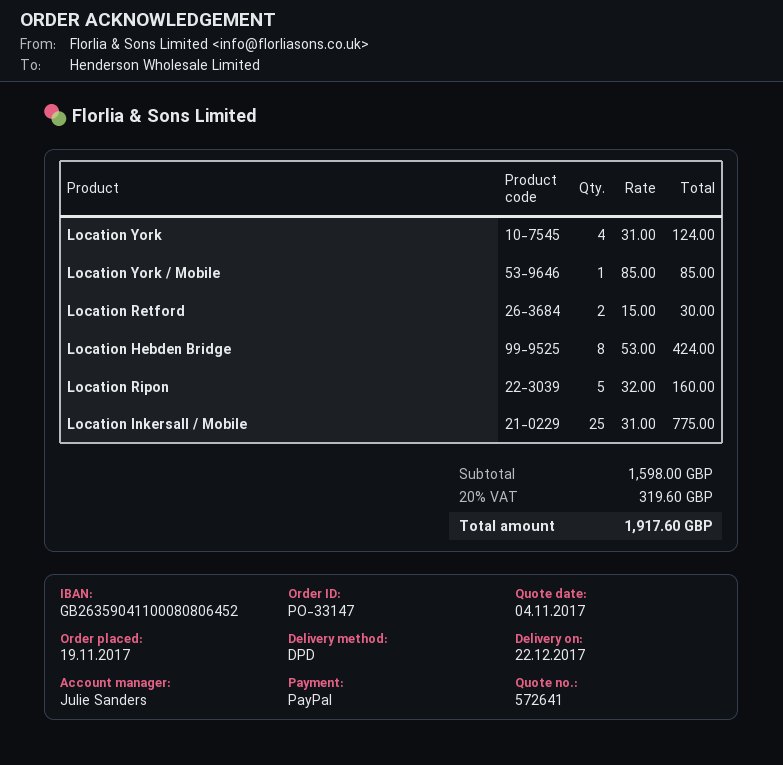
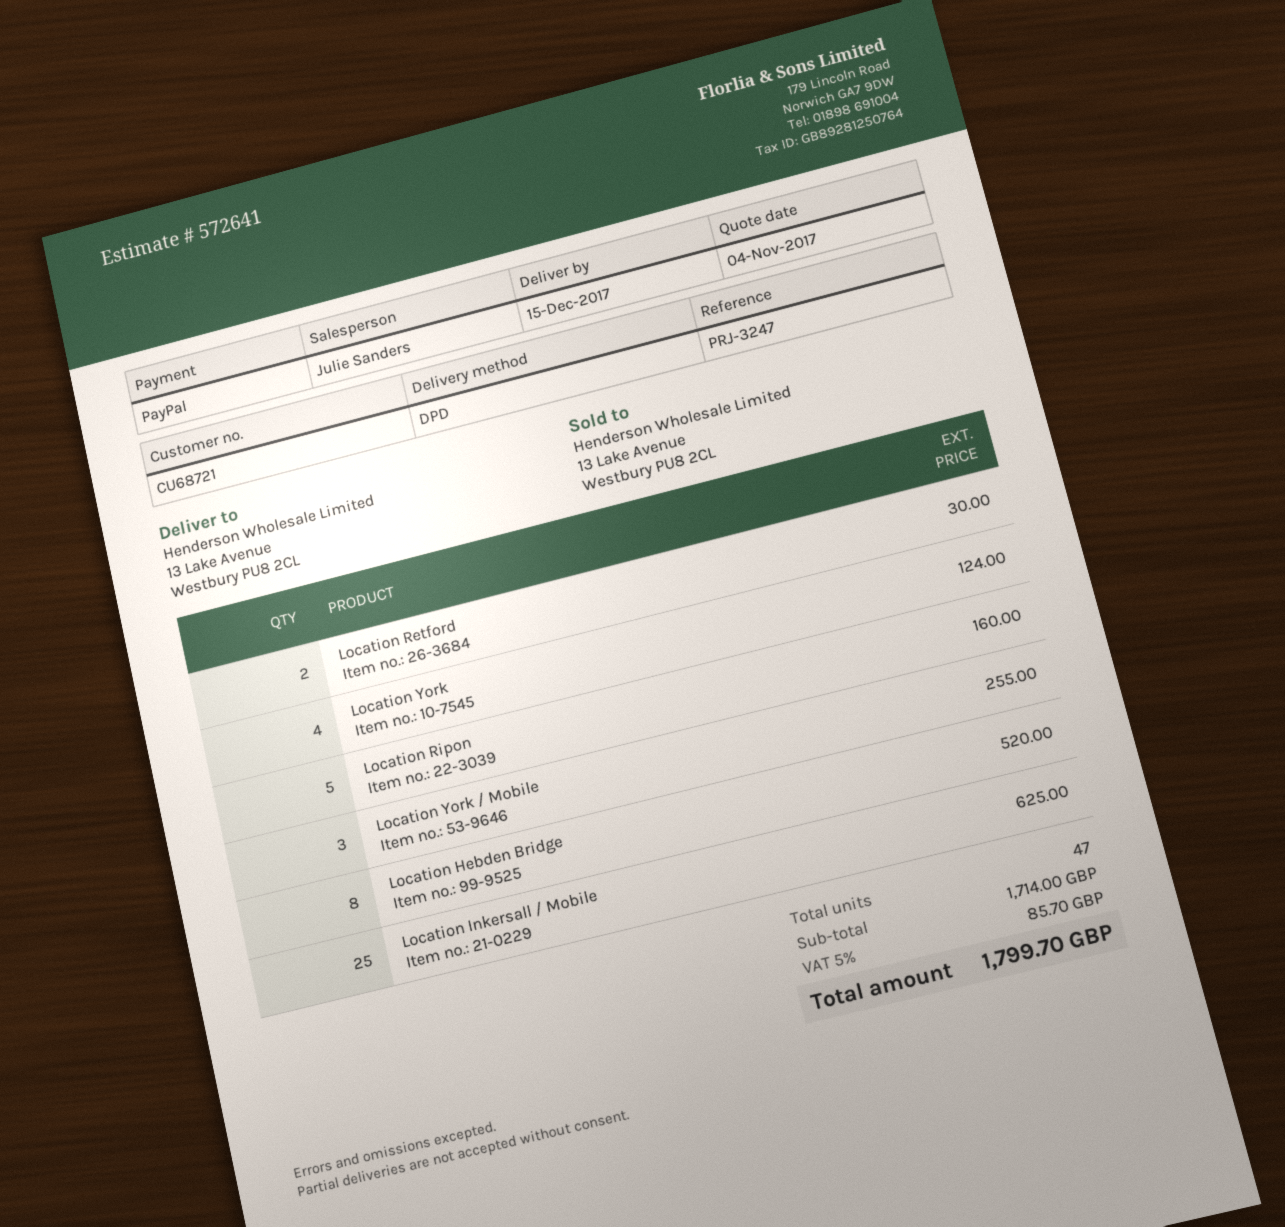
delivery date: 2017-12-22 -> 2017-12-15
Location York / Mobile: 1 for 85.00 -> 3 for 255.00
Location Hebden Bridge: 8 for 424.00 -> 8 for 520.00
Location Inkersall / Mobile: 25 for 775.00 -> 25 for 625.00
subtotal: 1598.00 -> 1714.00
tax: 20% = 319.60 -> 5% = 85.70
total: 1917.60 -> 1799.70

